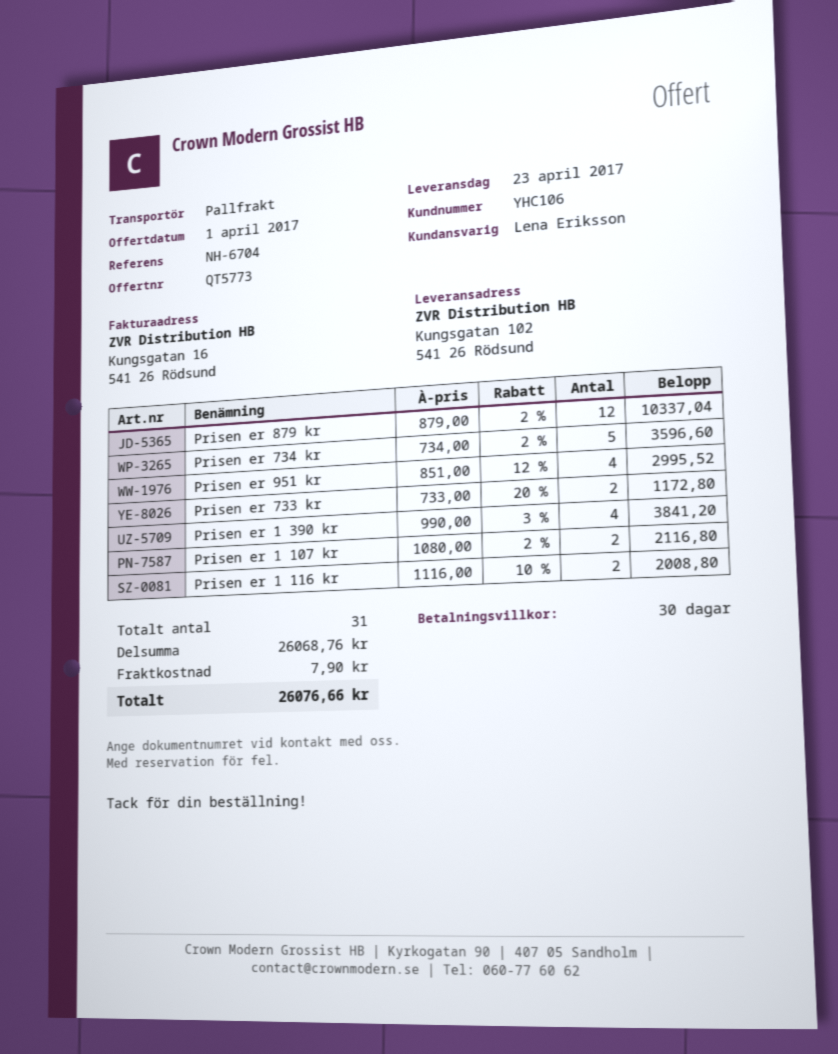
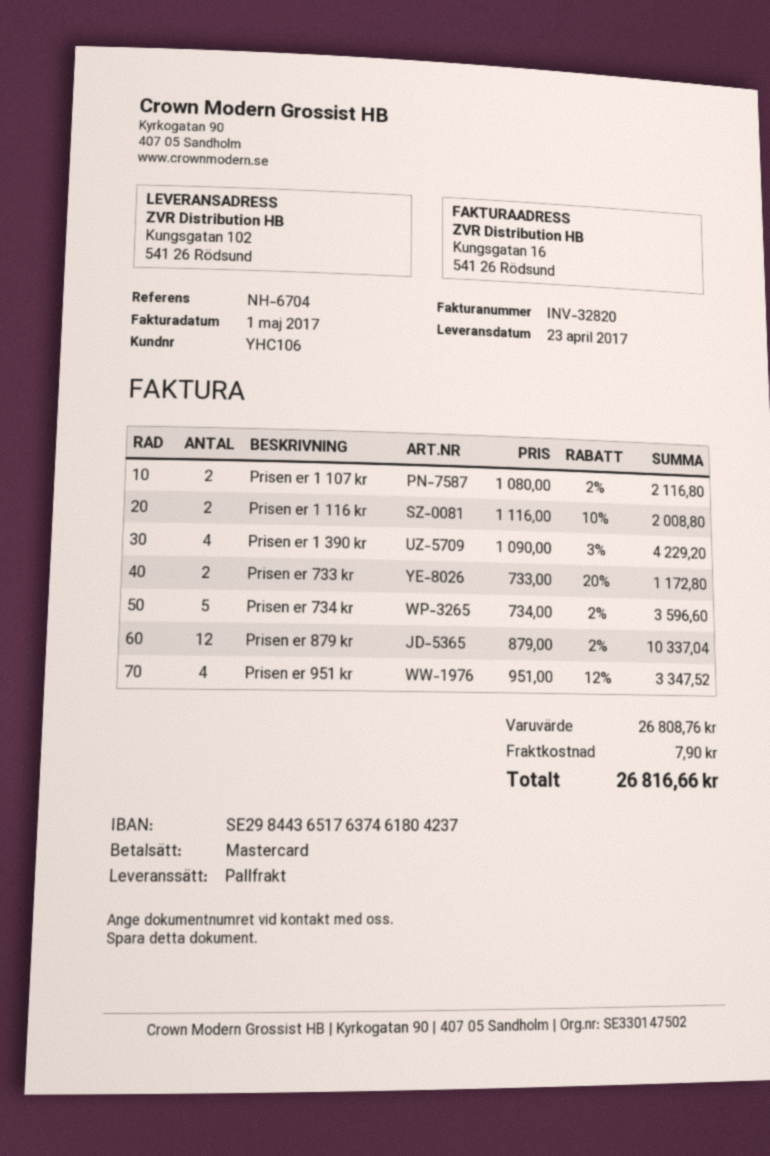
Prisen er 951 kr: 4 x 851.00 - 12% = 2995.52 -> 4 x 951.00 - 12% = 3347.52
Prisen er 1 390 kr: 4 x 990.00 - 3% = 3841.20 -> 4 x 1090.00 - 3% = 4229.20
subtotal: 26068.76 -> 26808.76
total: 26076.66 -> 26816.66

